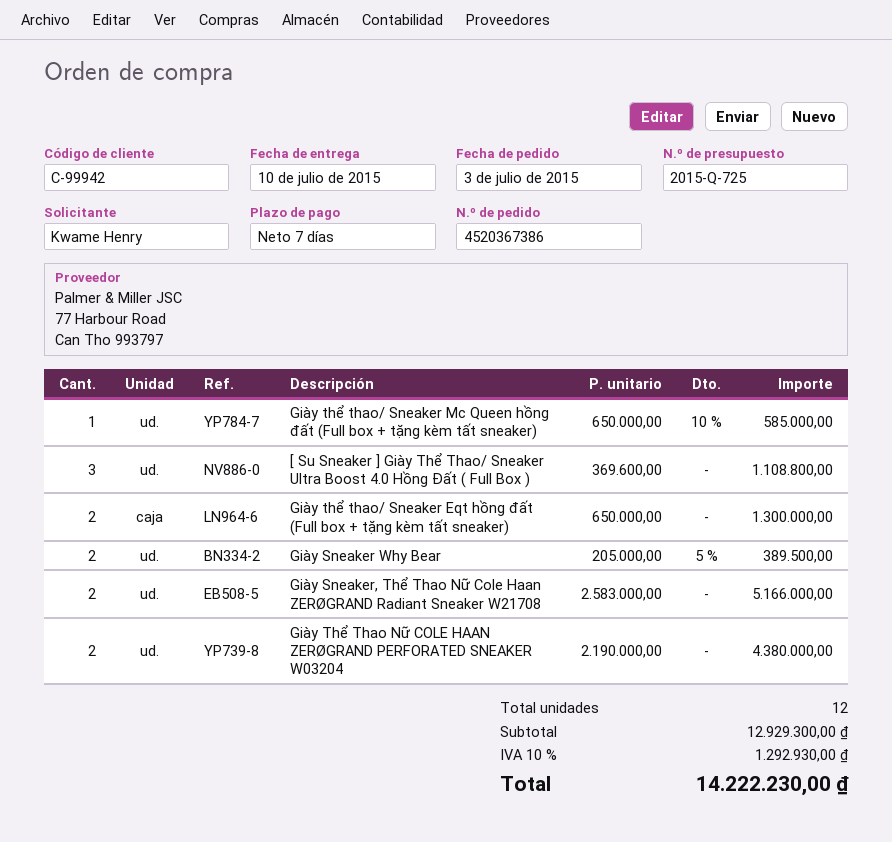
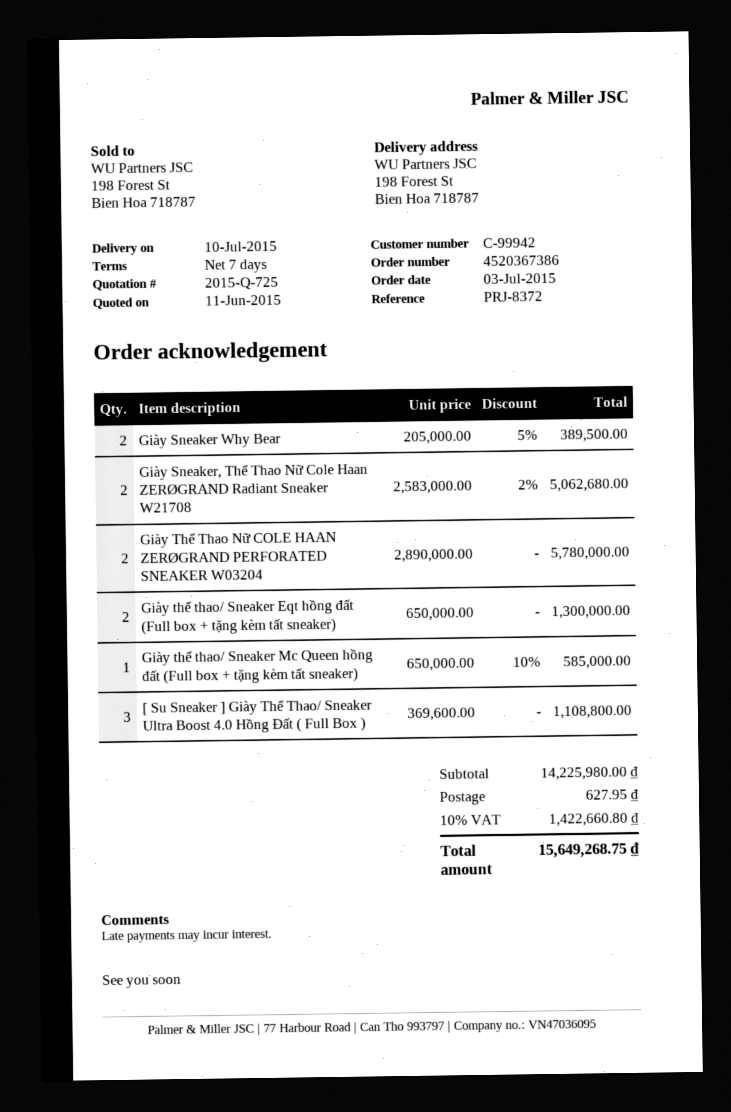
Giày Sneaker, Thể Thao Nữ Cole Haan ZERØGRAND Radiant Sneaker W21708: 2 x 2583000.00 = 5166000.00 -> 2 x 2583000.00 - 2% = 5062680.00
Giày Thể Thao Nữ COLE HAAN ZERØGRAND PERFORATED SNEAKER W03204: 2 x 2190000.00 = 4380000.00 -> 2 x 2890000.00 = 5780000.00
subtotal: 12929300.00 -> 14225980.00
shipping: none -> 627.95
tax: 10% = 1292930.00 -> 10% = 1422660.80
total: 14222230.00 -> 15649268.75

